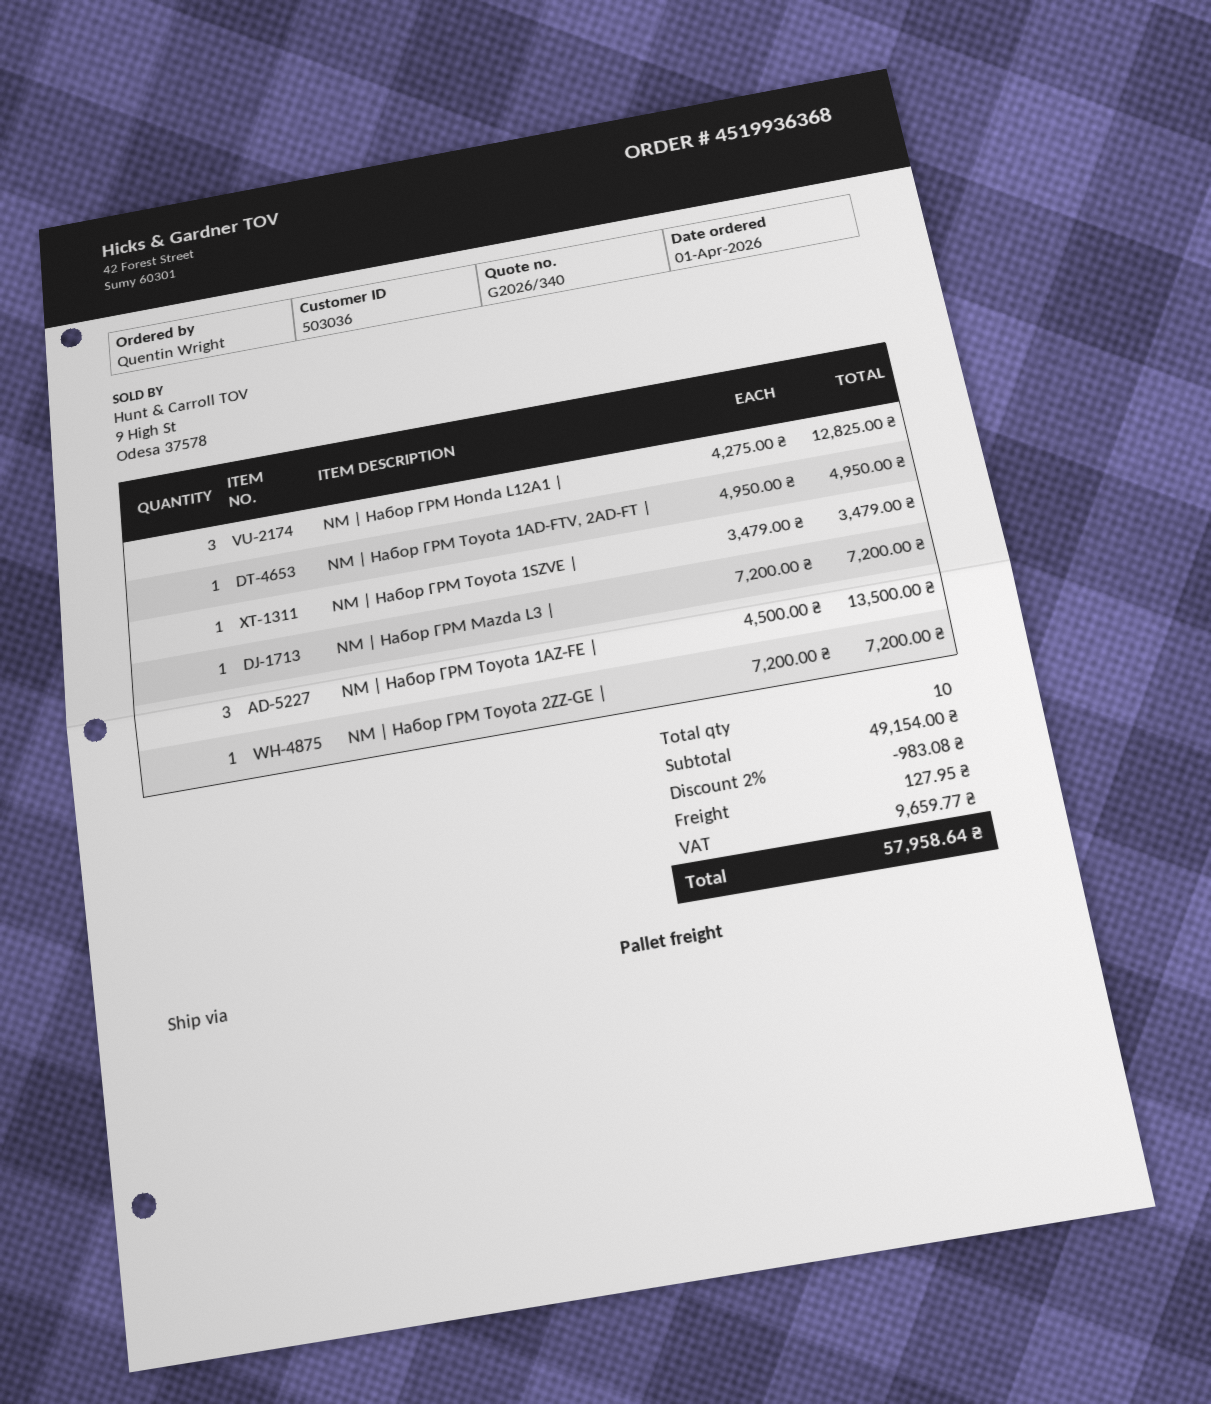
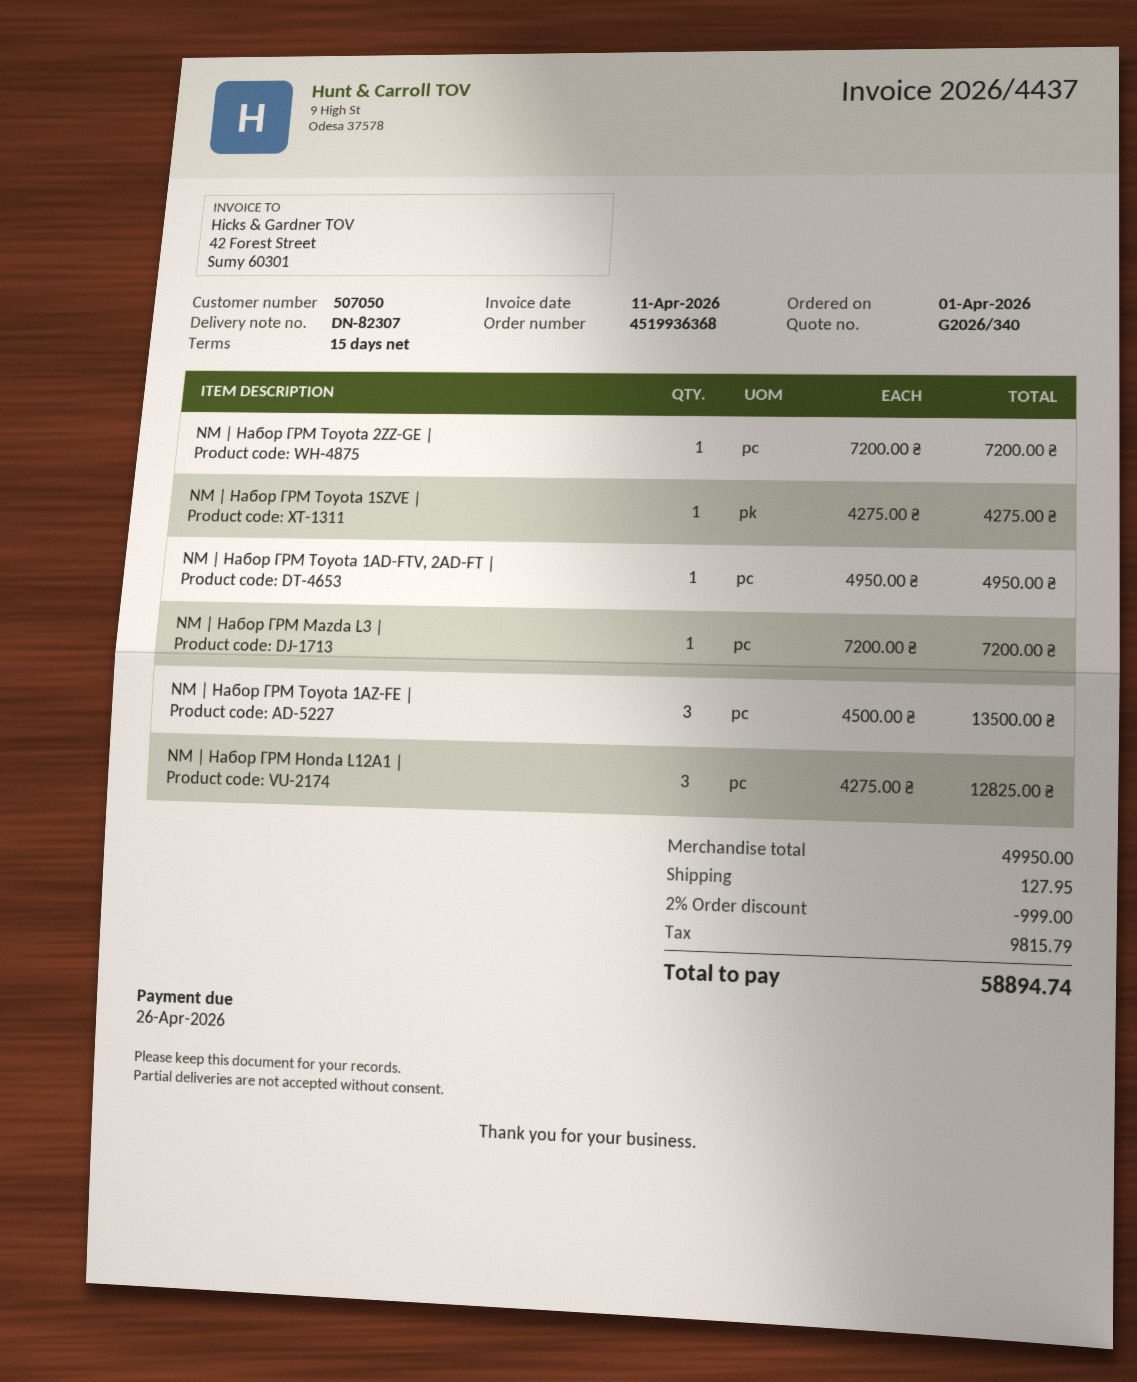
customer number: 503036 -> 507050
NM | Набор ГРМ Toyota 1SZVE |: 1 x 3479.00 = 3479.00 -> 1 x 4275.00 = 4275.00
subtotal: 49154.00 -> 49950.00
discount: 2% = 983.08 -> 2% = 999.00
tax: 9659.77 -> 9815.79
total: 57958.64 -> 58894.74

